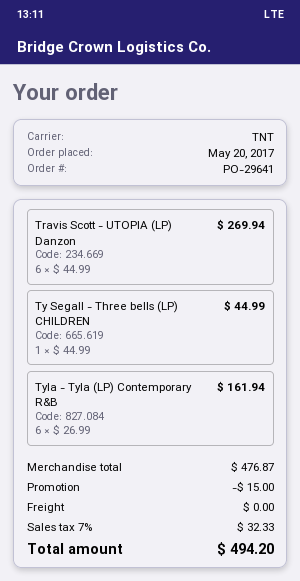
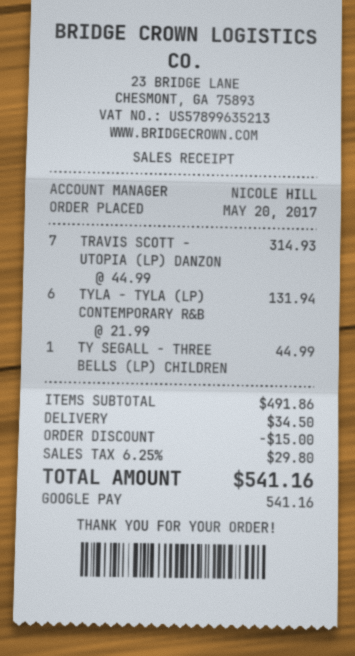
Travis Scott - UTOPIA (LP) Danzon: 6 x 44.99 = 269.94 -> 7 x 44.99 = 314.93
Tyla - Tyla (LP) Contemporary R&B: 6 x 26.99 = 161.94 -> 6 x 21.99 = 131.94
subtotal: 476.87 -> 491.86
shipping: 0.00 -> 34.50
tax: 7% = 32.33 -> 6.25% = 29.80
total: 494.20 -> 541.16

